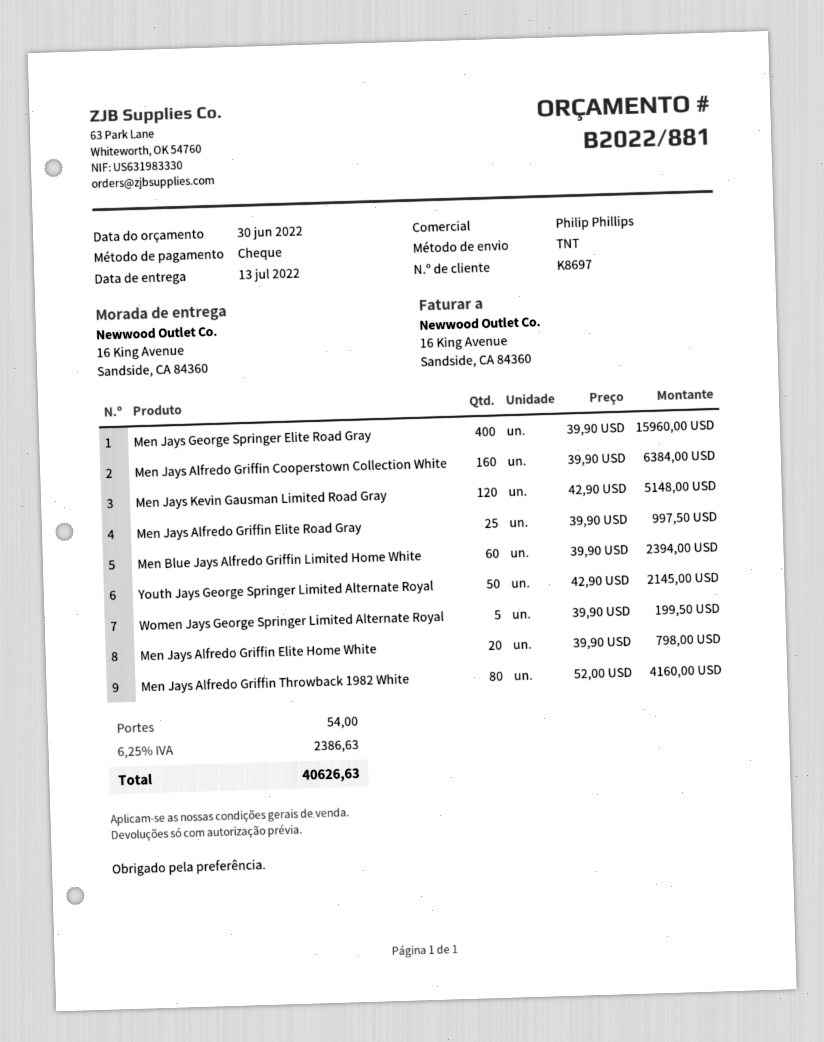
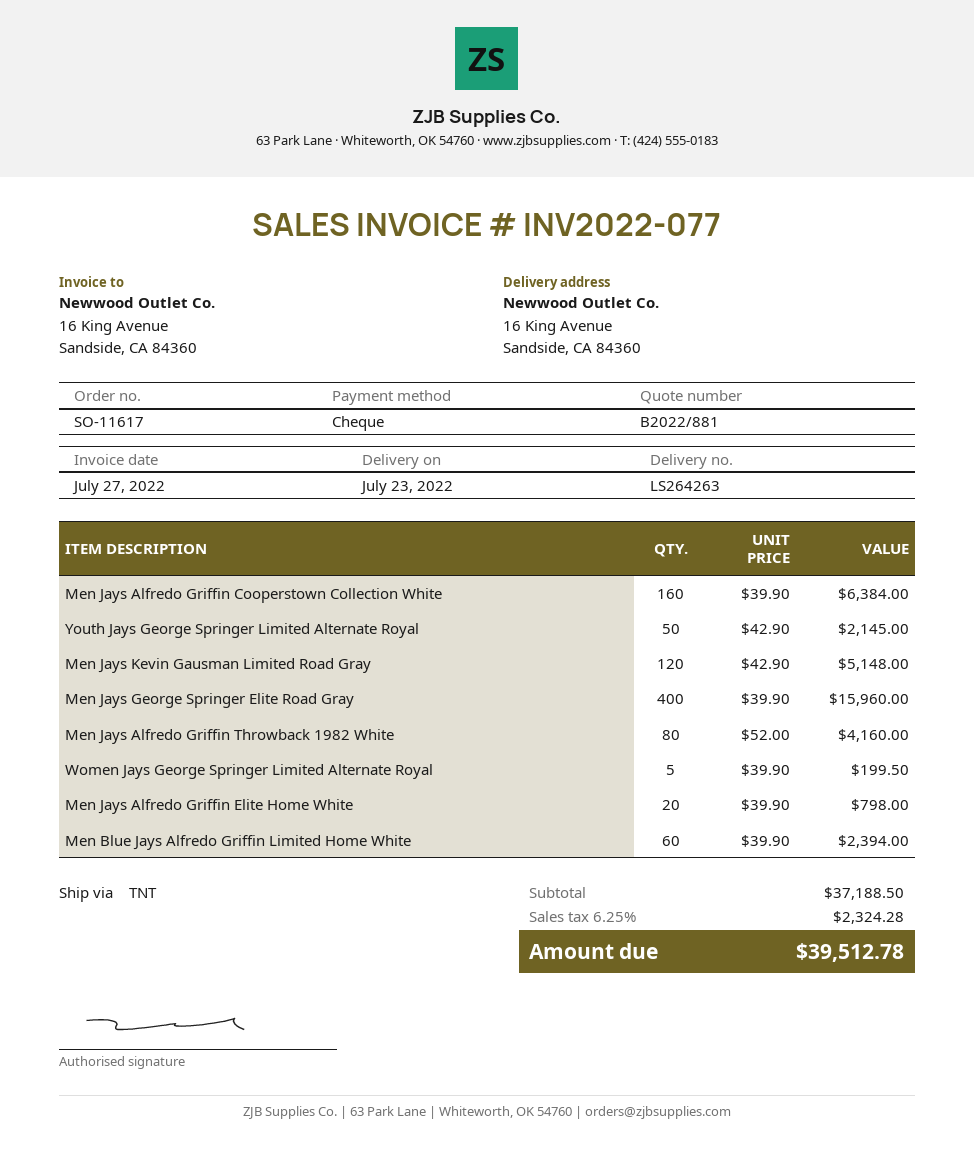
delivery date: 2022-07-13 -> 2022-07-23
Men Jays Alfredo Griffin Elite Road Gray: 25 x 39.90 = 997.50 -> none
shipping: 54.00 -> none
tax: 6.25% = 2386.63 -> 6.25% = 2324.28
total: 40626.63 -> 39512.78

